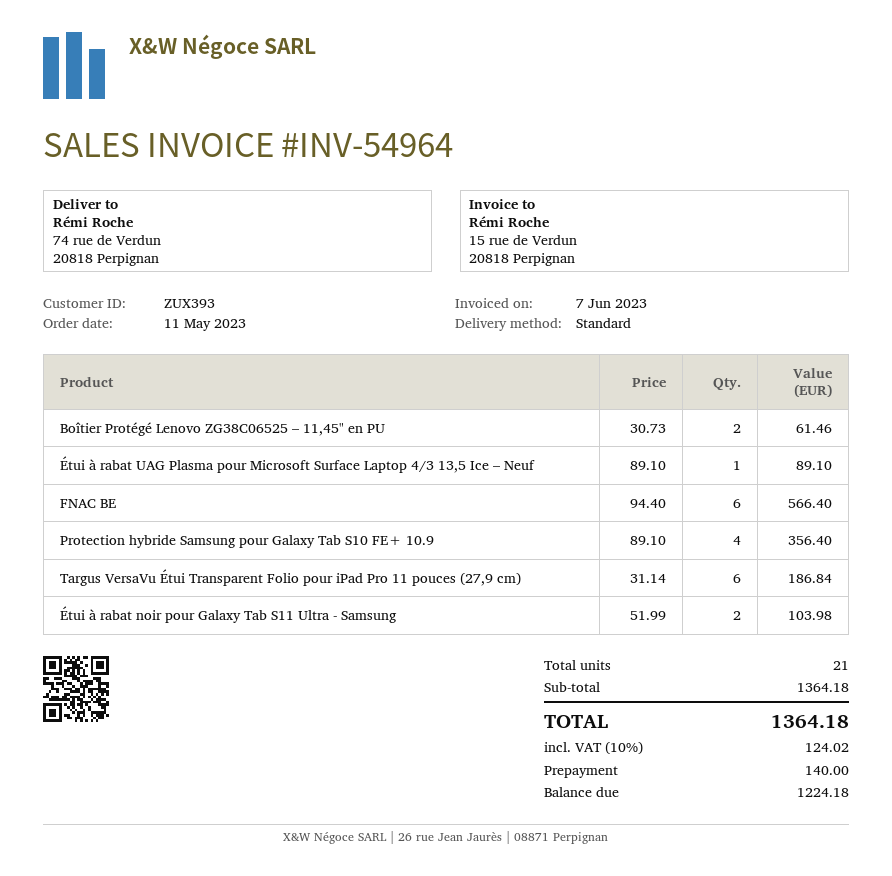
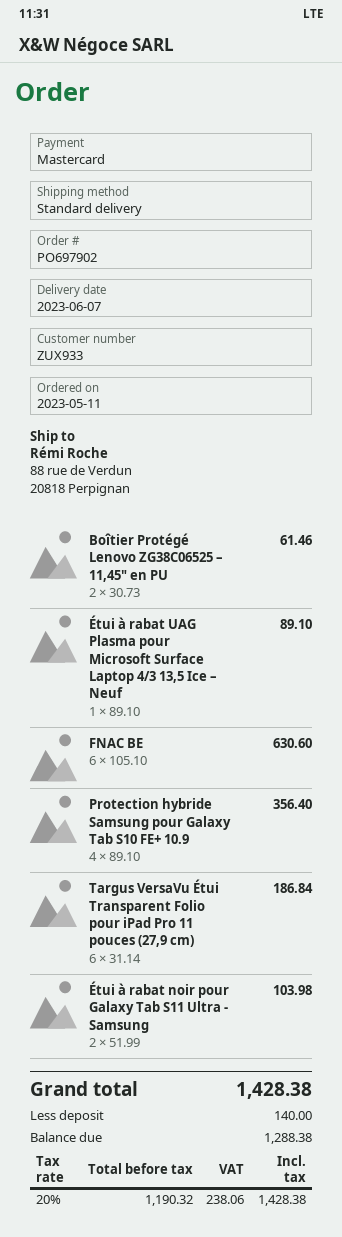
customer number: ZUX393 -> ZUX933
ship to: 74 rue de Verdun, 20818 Perpignan -> 88 rue de Verdun, 20818 Perpignan
FNAC BE: 6 x 94.40 = 566.40 -> 6 x 105.10 = 630.60
tax: 10% = 124.02 -> 20% = 238.06
total: 1364.18 -> 1428.38
balance: 1224.18 -> 1288.38

